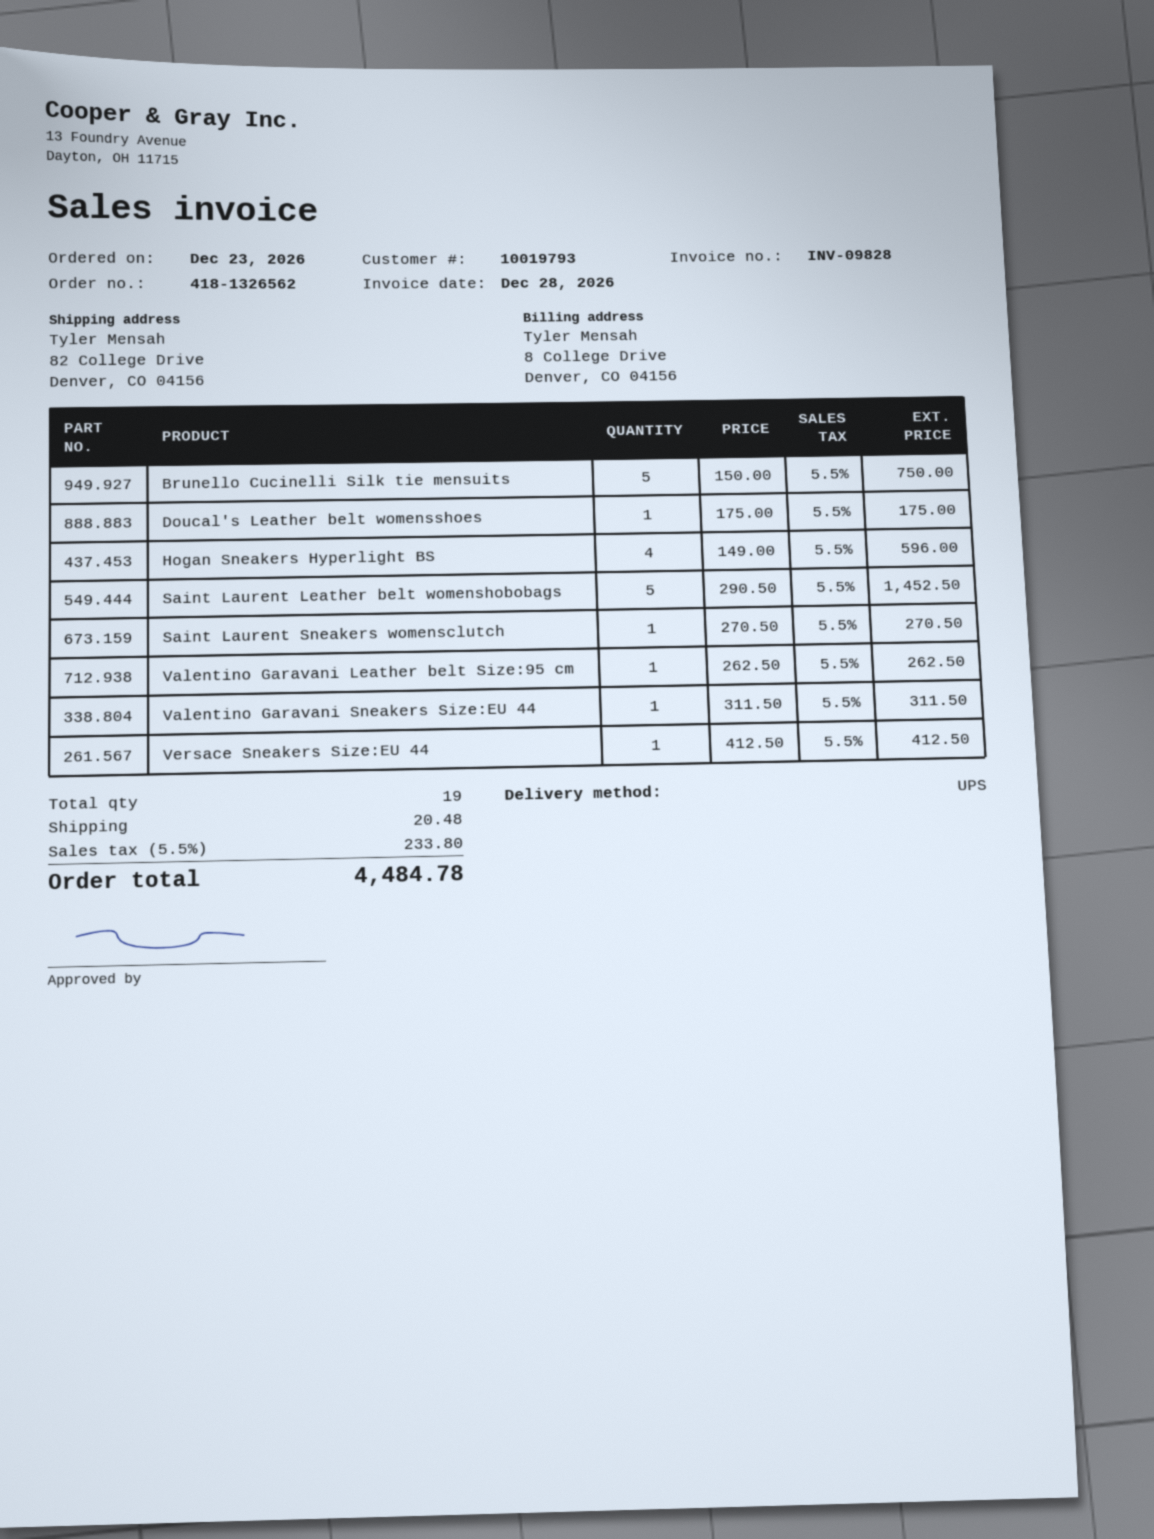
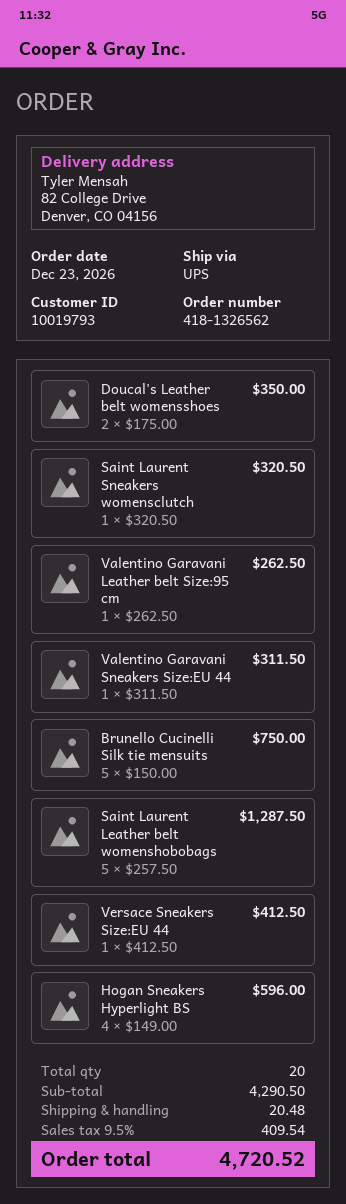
Doucal's Leather belt womensshoes: 1 x 175.00 = 175.00 -> 2 x 175.00 = 350.00
Saint Laurent Leather belt womenshobobags: 5 x 290.50 = 1452.50 -> 5 x 257.50 = 1287.50
Saint Laurent Sneakers womensclutch: 1 x 270.50 = 270.50 -> 1 x 320.50 = 320.50
total quantity: 19 -> 20
tax: 5.5% = 233.80 -> 9.5% = 409.54
total: 4484.78 -> 4720.52

